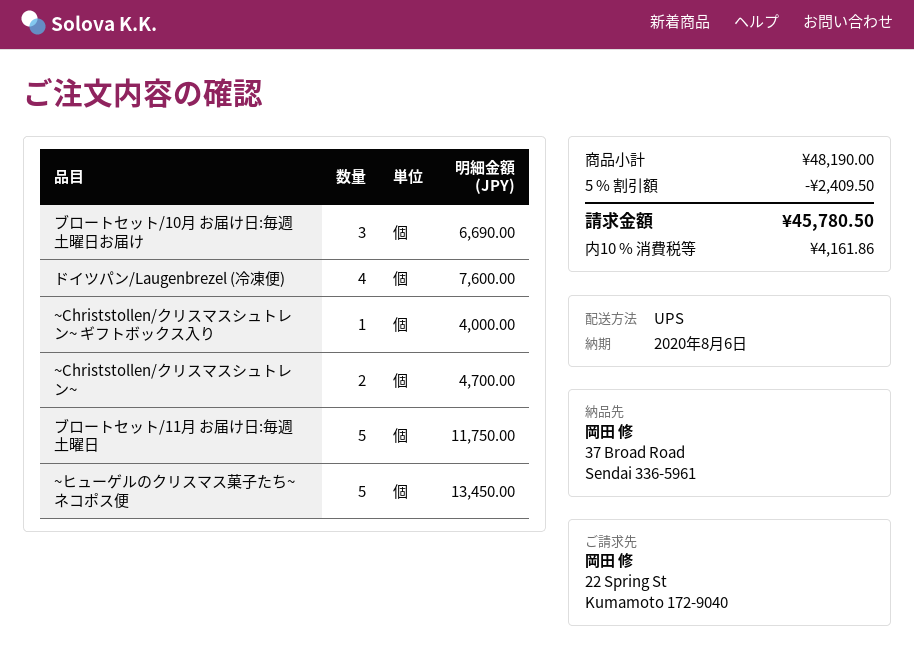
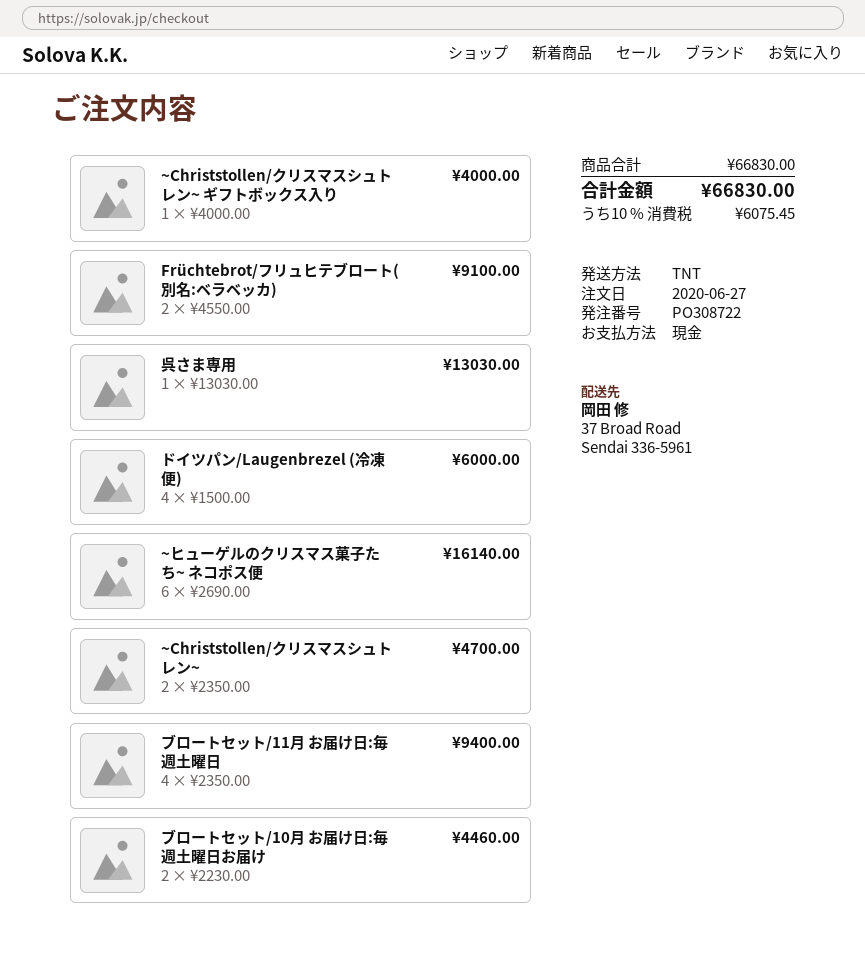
shipping method: UPS -> TNT
ブロートセット/10月 お届け日:毎週土曜日お届け: 3 for 6690.00 -> 2 for 4460.00
ドイツパン/Laugenbrezel (冷凍便): 4 for 7600.00 -> 4 for 6000.00
ブロートセット/11月 お届け日:毎週土曜日: 5 for 11750.00 -> 4 for 9400.00
~ヒューゲルのクリスマス菓子たち~ ネコポス便: 5 for 13450.00 -> 6 for 16140.00
Früchtebrot/フリュヒテブロート(別名:ベラベッカ): none -> 2 for 9100.00
呉さま専用: none -> 1 for 13030.00
subtotal: 48190.00 -> 66830.00
discount: 5% = 2409.50 -> none
tax: 10% = 4161.86 -> 10% = 6075.45
total: 45780.50 -> 66830.00

